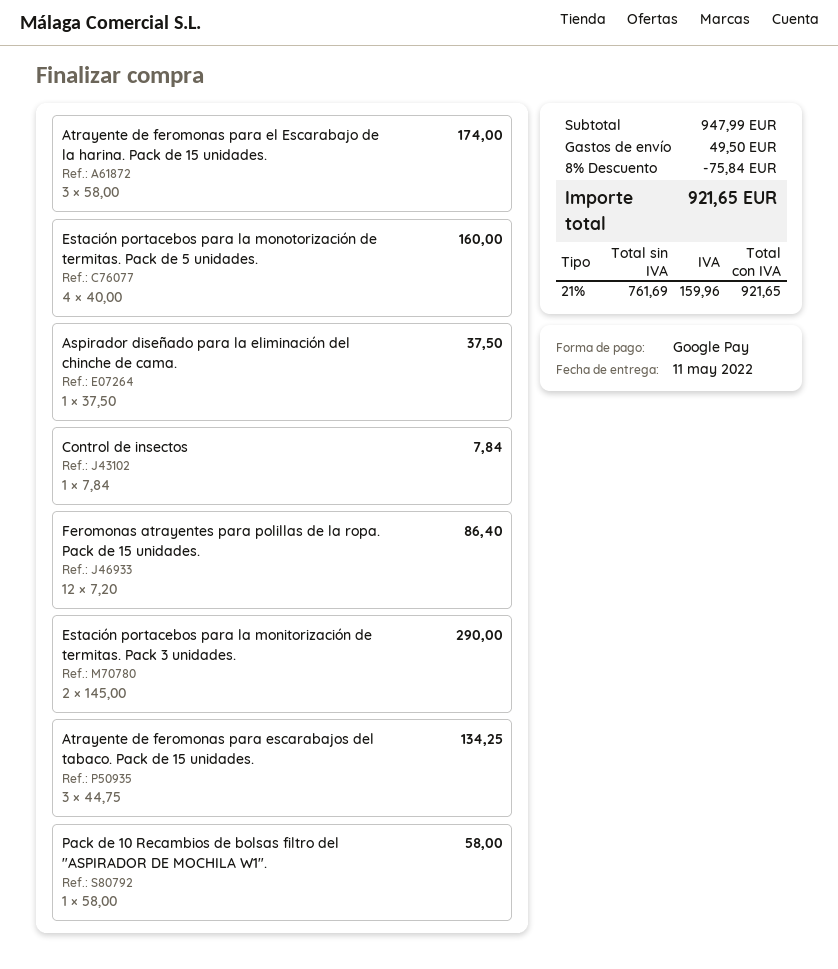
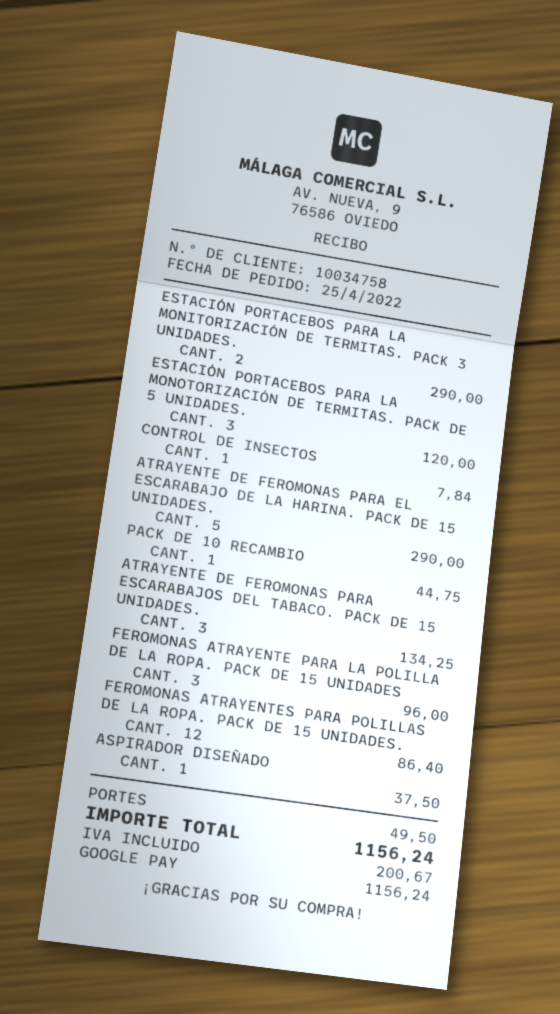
Atrayente de feromonas para el Escarabajo de la harina. Pack de 15 unidades.: 3 for 174.00 -> 5 for 290.00
Estación portacebos para la monotorización de termitas. Pack de 5 unidades.: 4 for 160.00 -> 3 for 120.00
Pack de 10 Recambios de bolsas filtro del "ASPIRADOR DE MOCHILA W1".: 1 for 58.00 -> 1 for 44.75
FEROMONAS ATRAYENTE PARA LA POLILLA DE LA ROPA. PACK DE 15 UNIDADES: none -> 3 for 96.00
discount: 8% = 75.84 -> none
tax: 159.96 -> 200.67
total: 921.65 -> 1156.24

